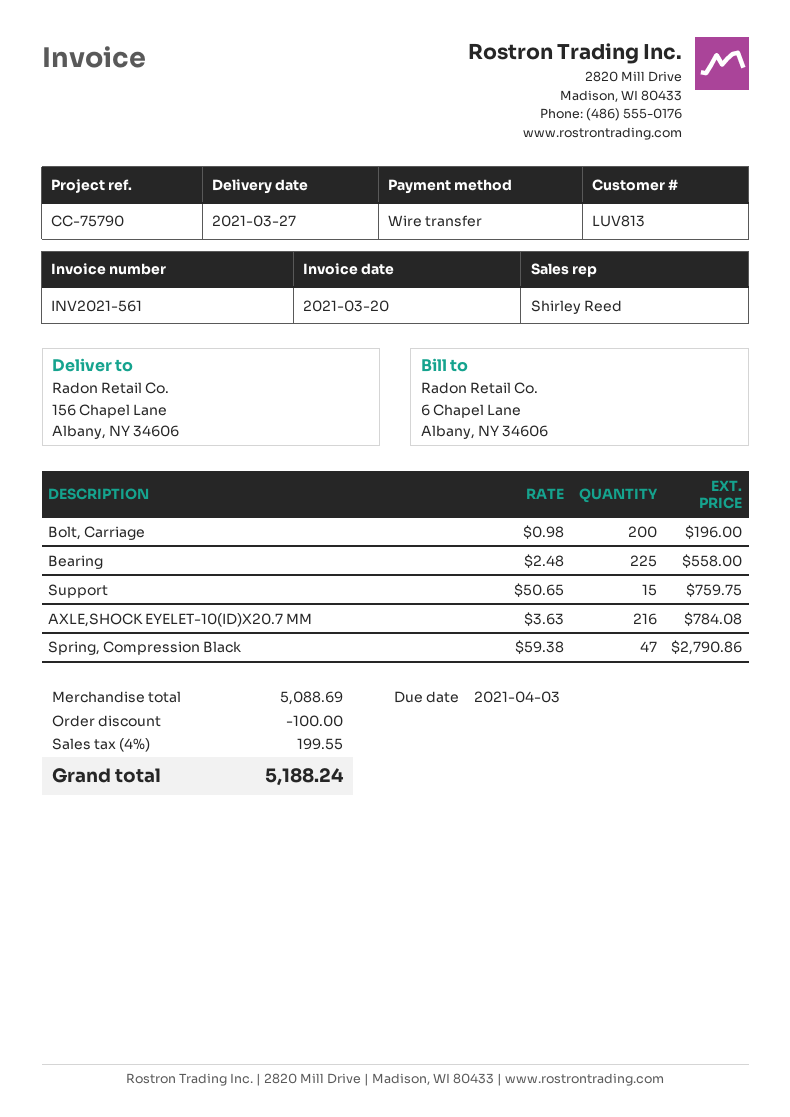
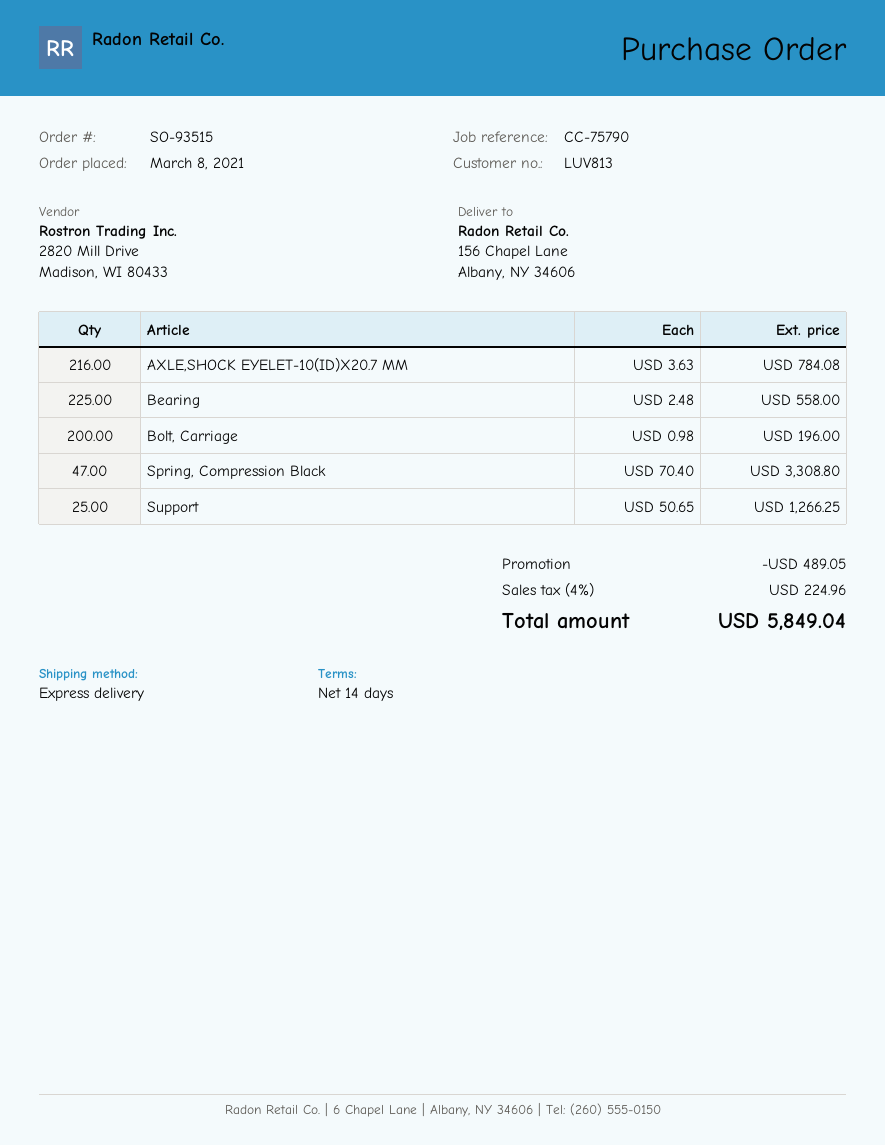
Support: 15 x 50.65 = 759.75 -> 25 x 50.65 = 1266.25
Spring, Compression Black: 47 x 59.38 = 2790.86 -> 47 x 70.40 = 3308.80
discount: 100.00 -> 489.05
tax: 4% = 199.55 -> 4% = 224.96
total: 5188.24 -> 5849.04

